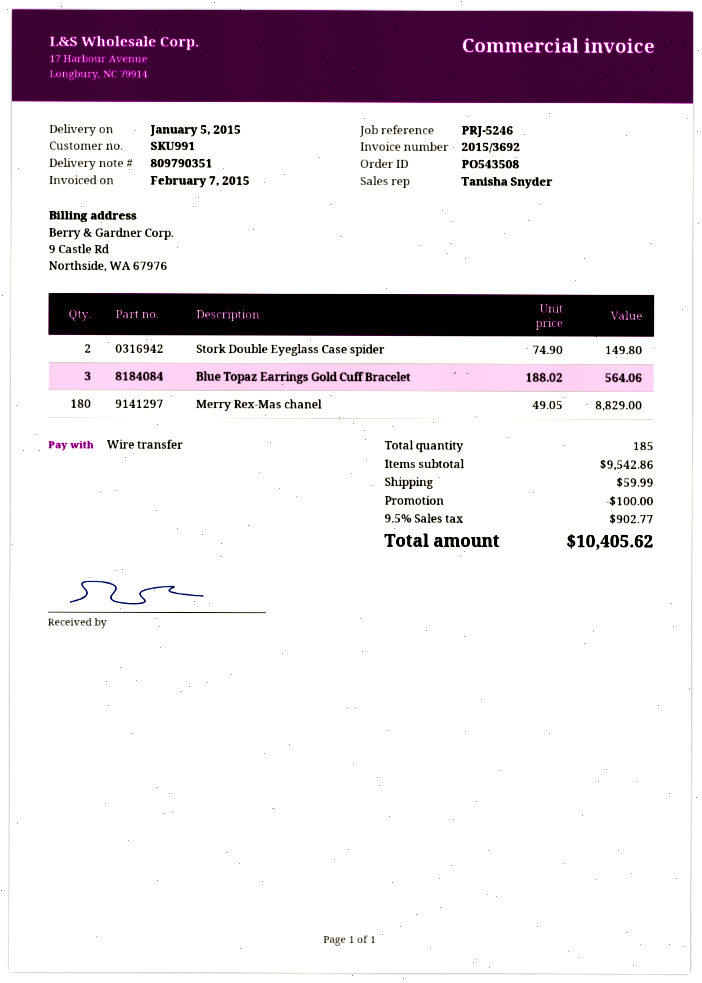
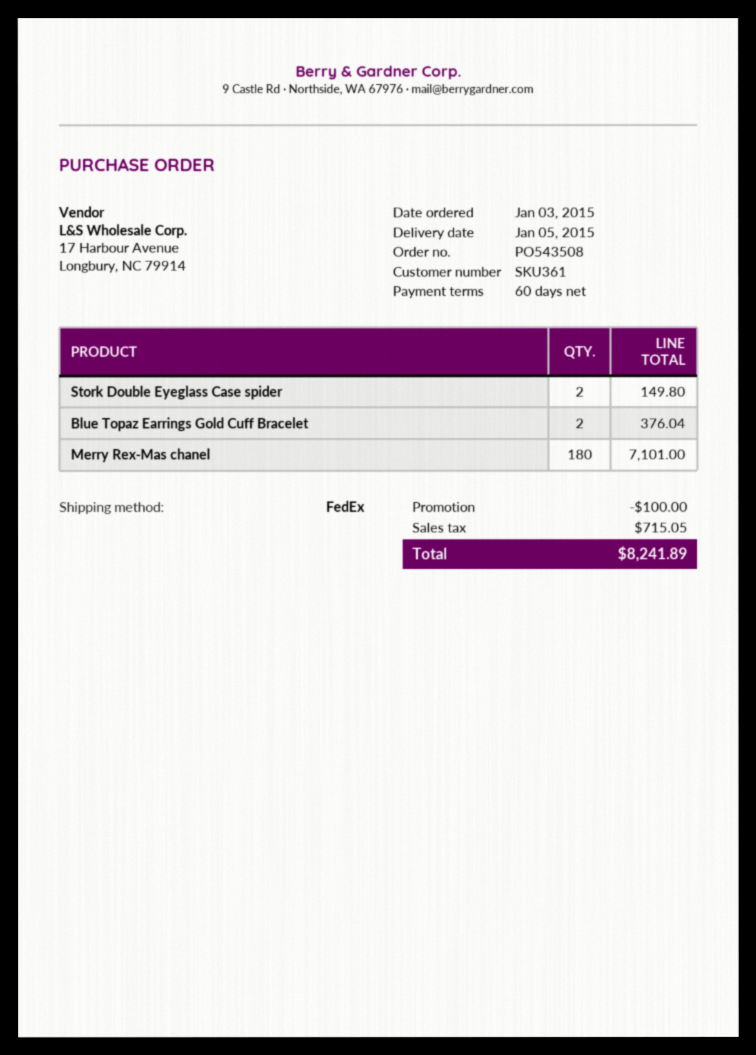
customer number: SKU991 -> SKU361
Blue Topaz Earrings Gold Cuff Bracelet: 3 for 564.06 -> 2 for 376.04
Merry Rex-Mas chanel: 180 for 8829.00 -> 180 for 7101.00
shipping: 59.99 -> none
tax: 902.77 -> 715.05
total: 10405.62 -> 8241.89

